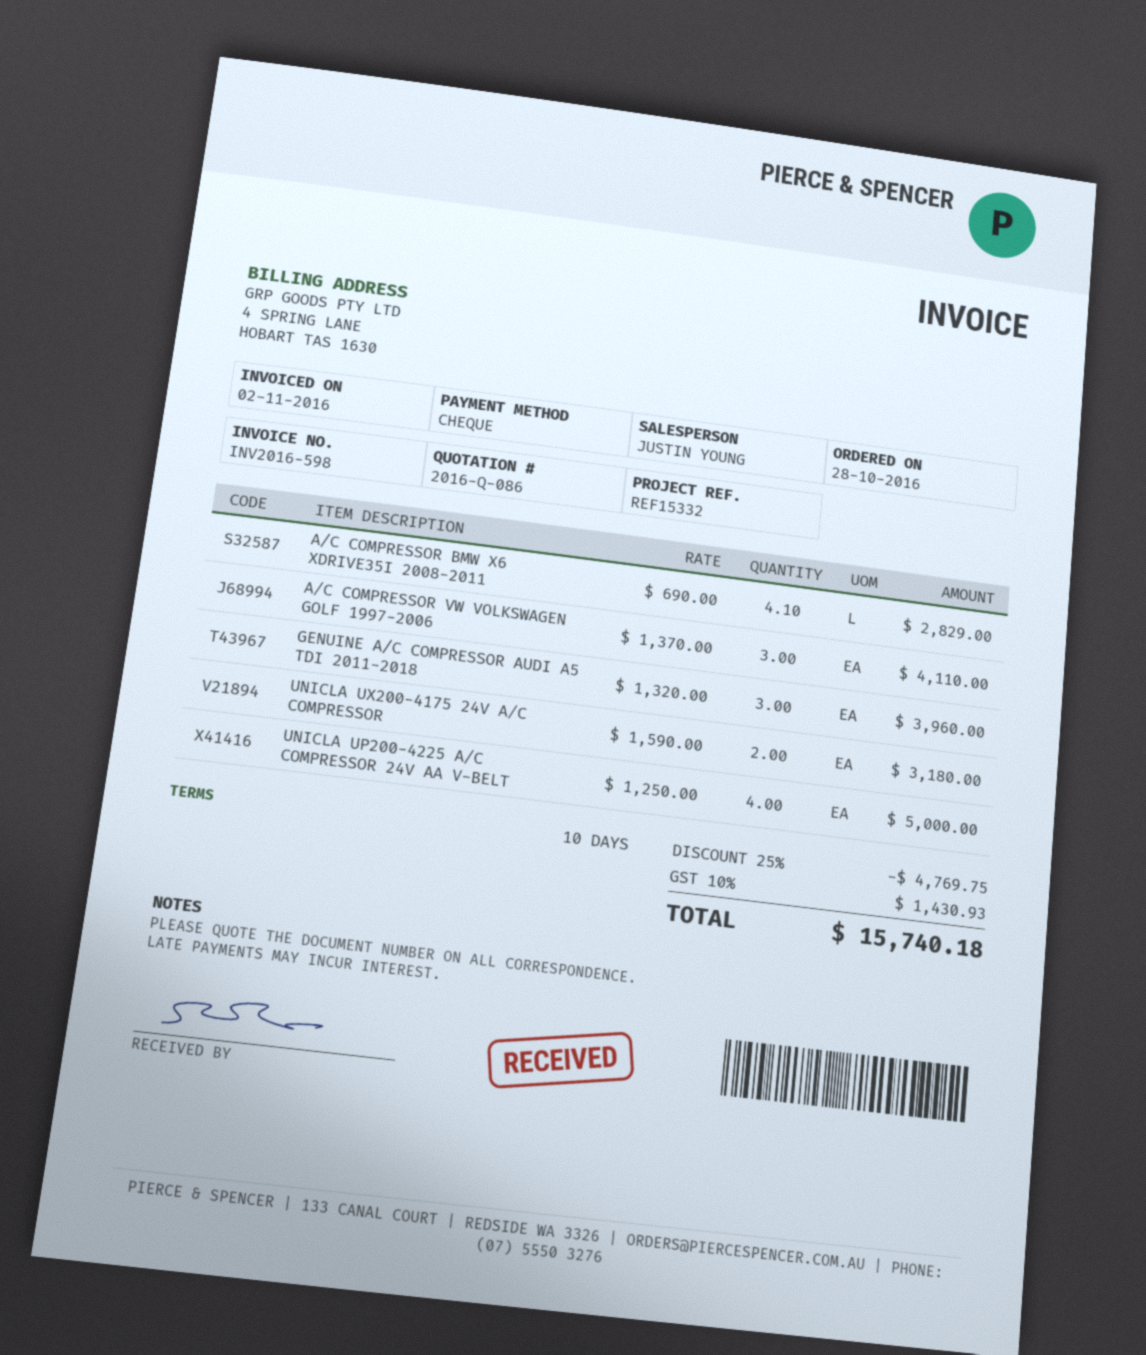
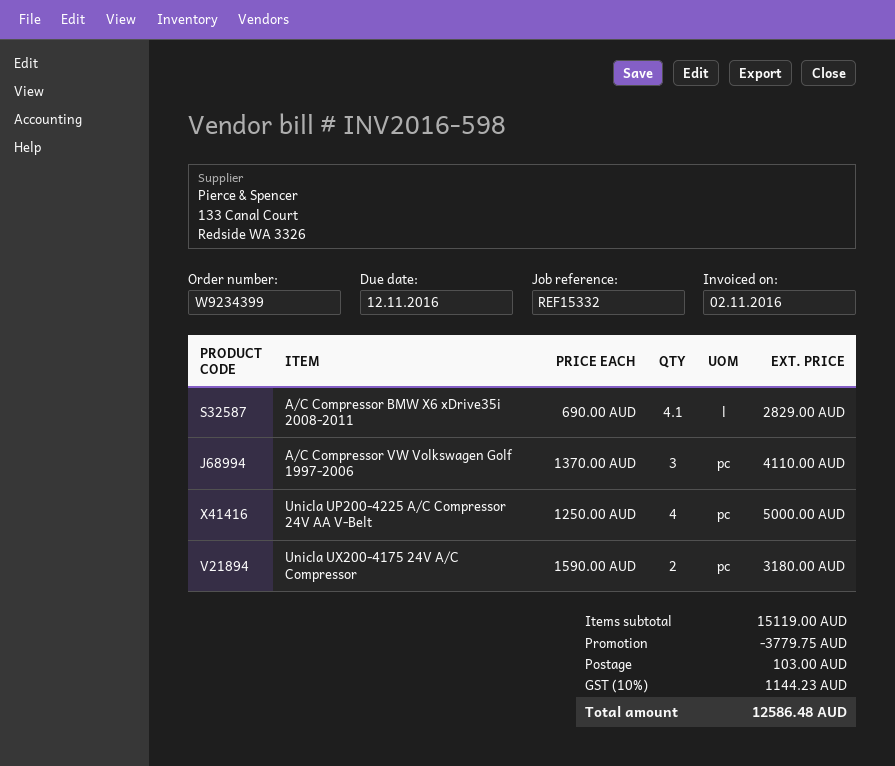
GENUINE A/C COMPRESSOR AUDI A5 TDI 2011-2018: 3 x 1320.00 = 3960.00 -> none
discount: 4769.75 -> 3779.75
shipping: none -> 103.00
tax: 10% = 1430.93 -> 10% = 1144.23
total: 15740.18 -> 12586.48

